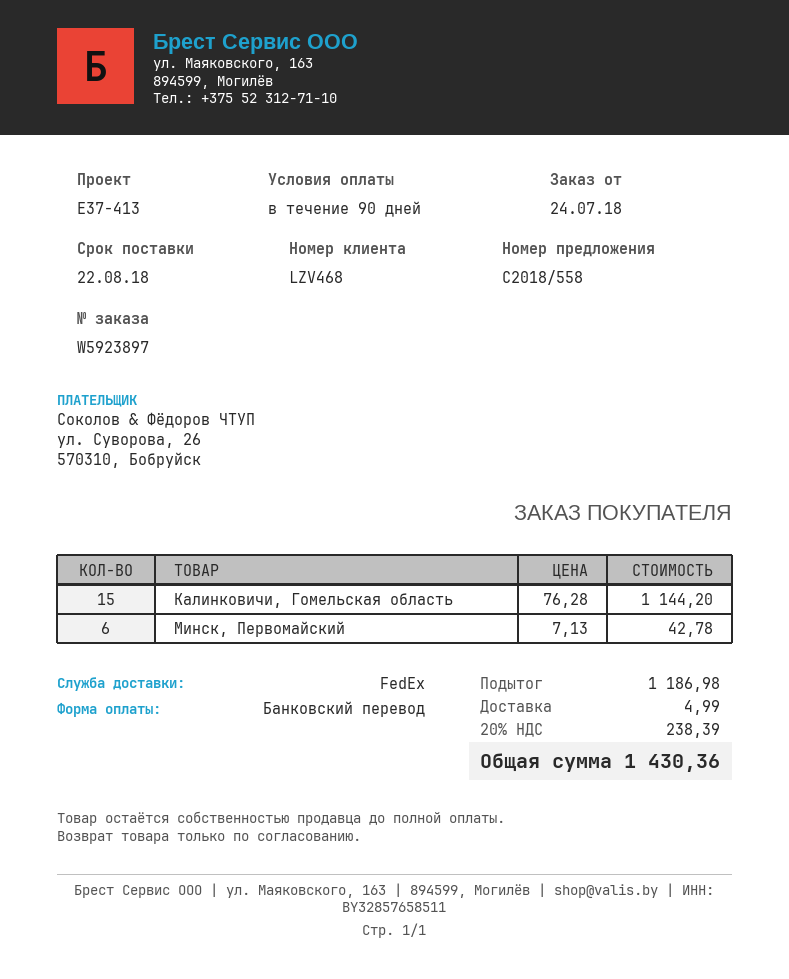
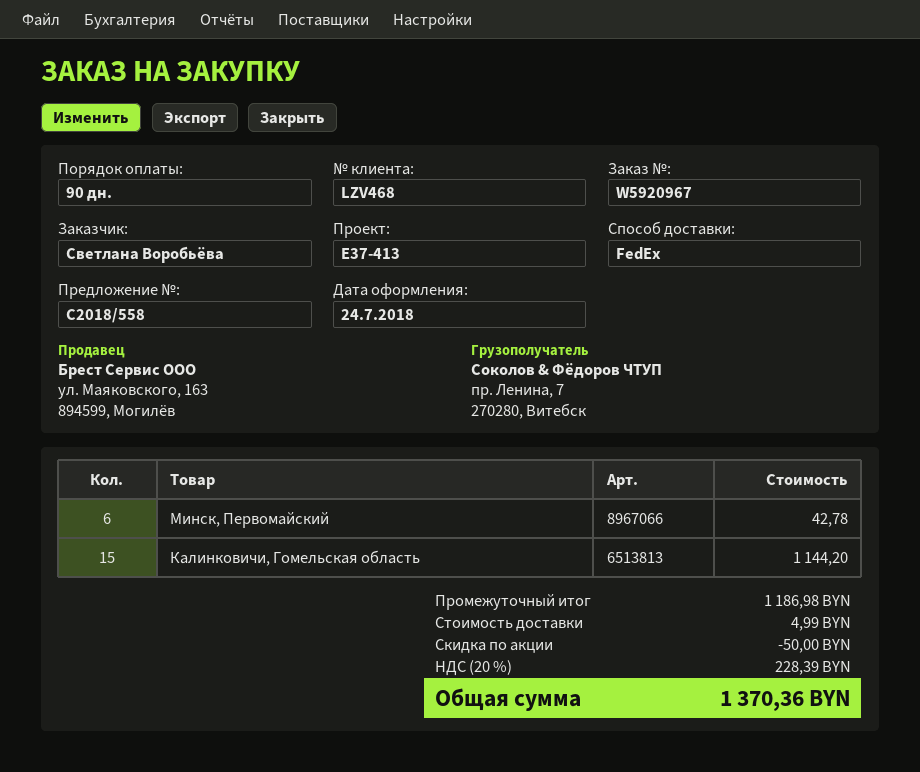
order number: W5923897 -> W5920967
discount: none -> 50.00
tax: 20% = 238.39 -> 20% = 228.39
total: 1430.36 -> 1370.36

